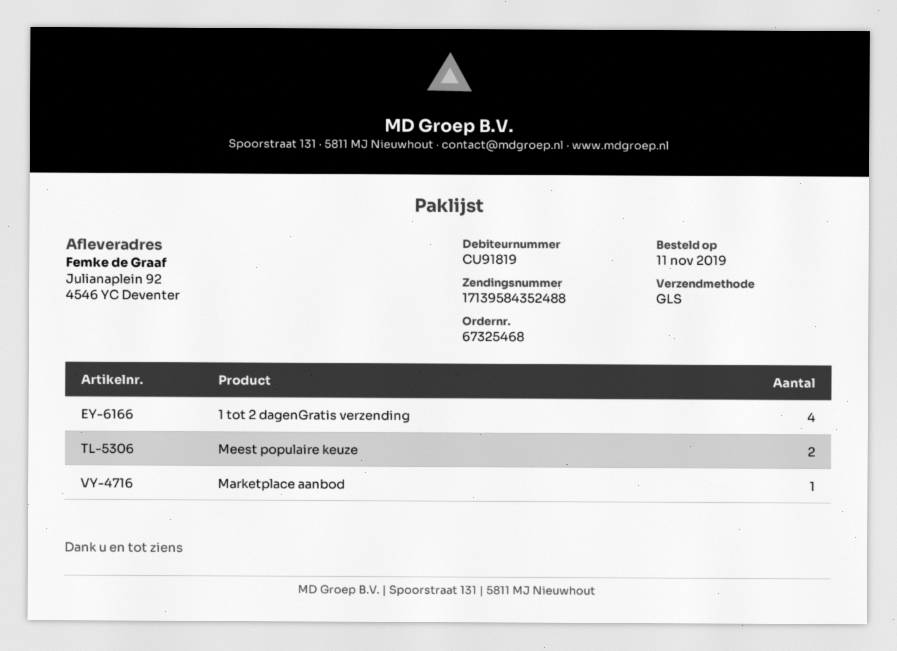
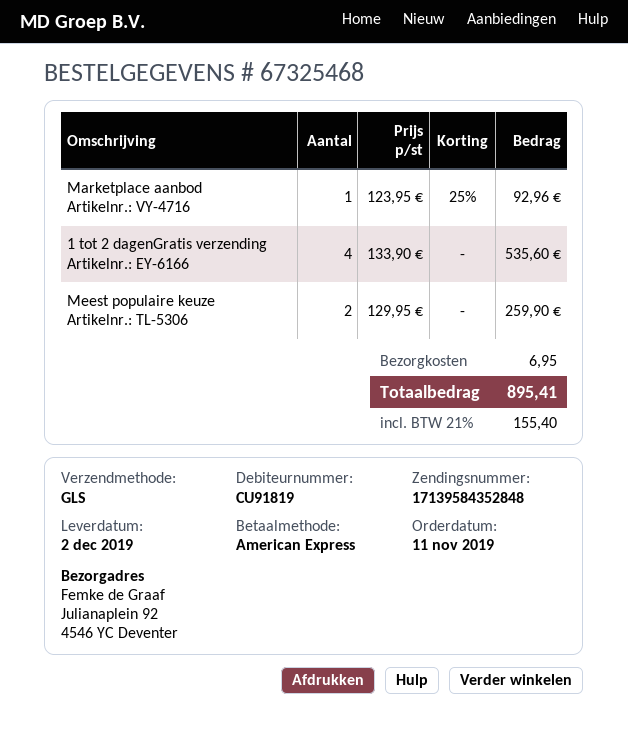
tracking number: 17139584352488 -> 17139584352848

